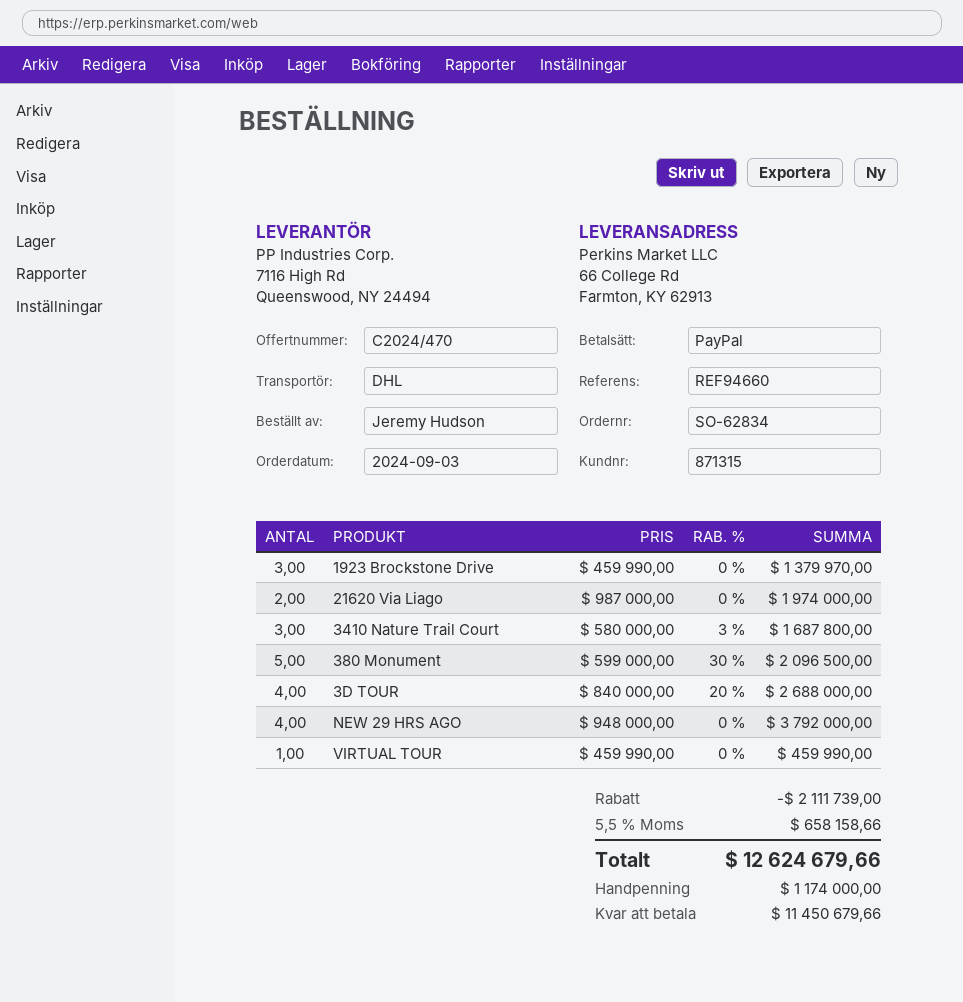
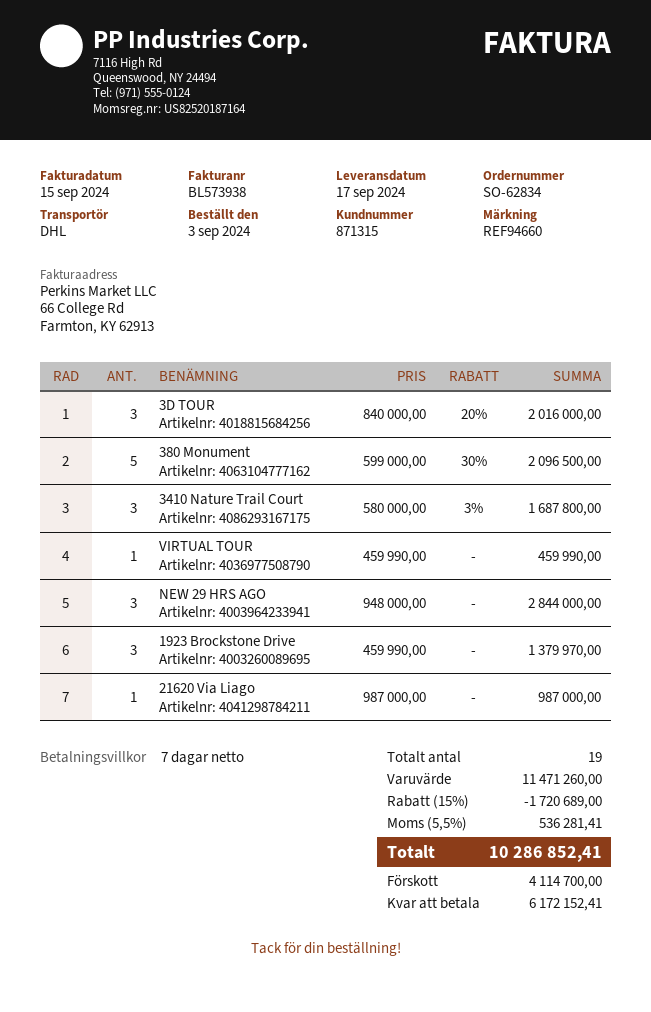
21620 Via Liago: 2 x 987000.00 = 1974000.00 -> 1 x 987000.00 = 987000.00
3D TOUR: 4 x 840000.00 - 20% = 2688000.00 -> 3 x 840000.00 - 20% = 2016000.00
NEW 29 HRS AGO: 4 x 948000.00 = 3792000.00 -> 3 x 948000.00 = 2844000.00
discount: 2111739.00 -> 1720689.00
tax: 5.5% = 658158.66 -> 5.5% = 536281.41
total: 12624679.66 -> 10286852.41
deposit: 1174000.00 -> 4114700.00
balance: 11450679.66 -> 6172152.41

